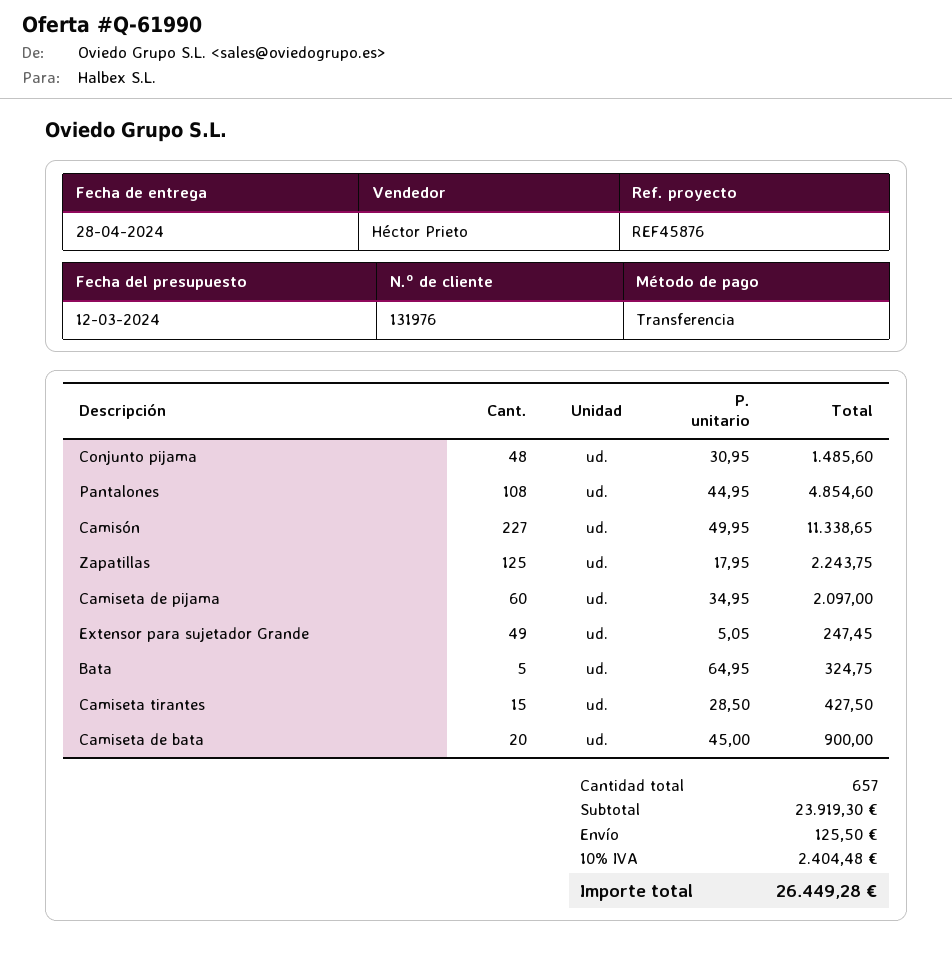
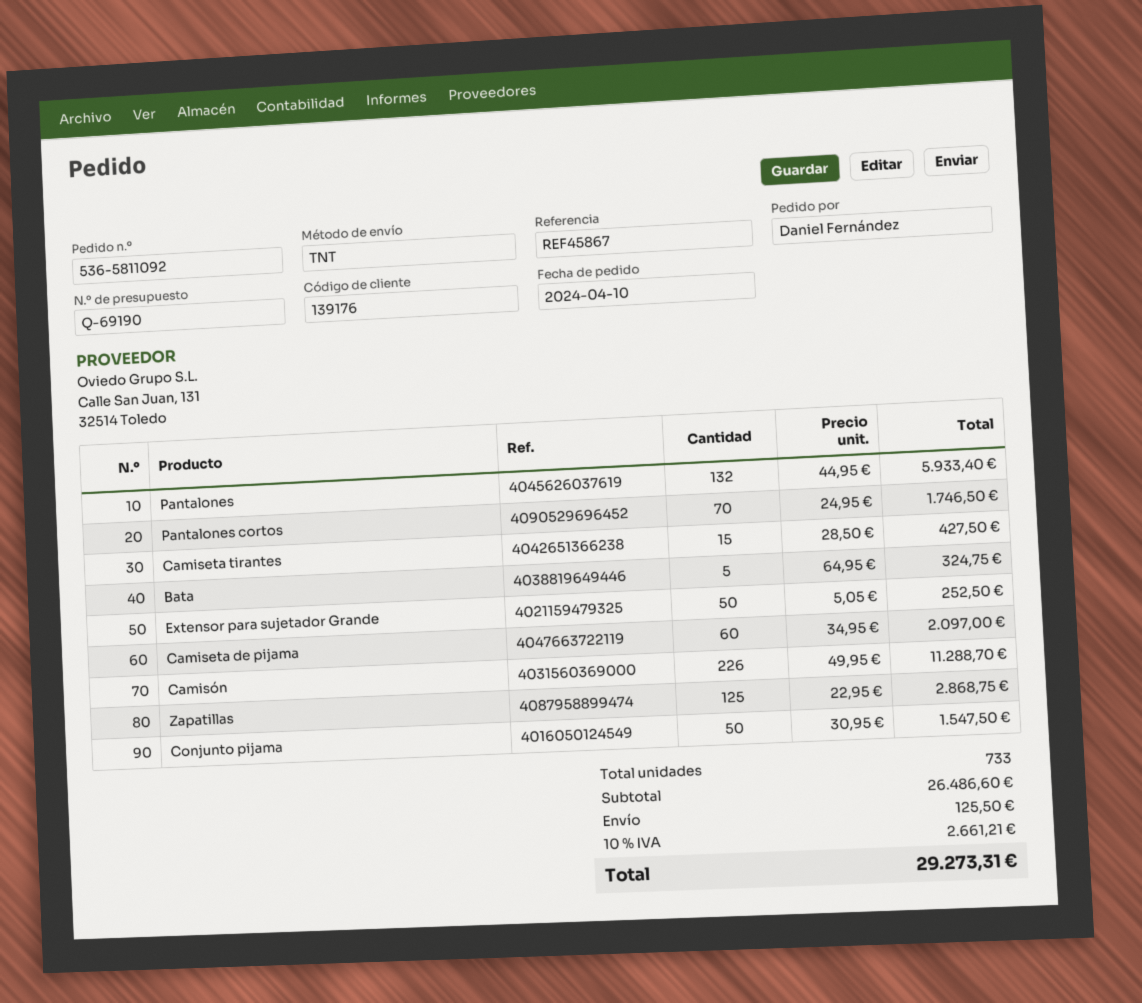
quote number: Q-61990 -> Q-69190
customer number: 131976 -> 139176
reference: REF45876 -> REF45867
Conjunto pijama: 48 x 30.95 = 1485.60 -> 50 x 30.95 = 1547.50
Pantalones: 108 x 44.95 = 4854.60 -> 132 x 44.95 = 5933.40
Camisón: 227 x 49.95 = 11338.65 -> 226 x 49.95 = 11288.70
Zapatillas: 125 x 17.95 = 2243.75 -> 125 x 22.95 = 2868.75
Extensor para sujetador Grande: 49 x 5.05 = 247.45 -> 50 x 5.05 = 252.50
Camiseta de bata: 20 x 45.00 = 900.00 -> none
Pantalones cortos: none -> 70 x 24.95 = 1746.50
total quantity: 657 -> 733
subtotal: 23919.30 -> 26486.60
tax: 10% = 2404.48 -> 10% = 2661.21
total: 26449.28 -> 29273.31

